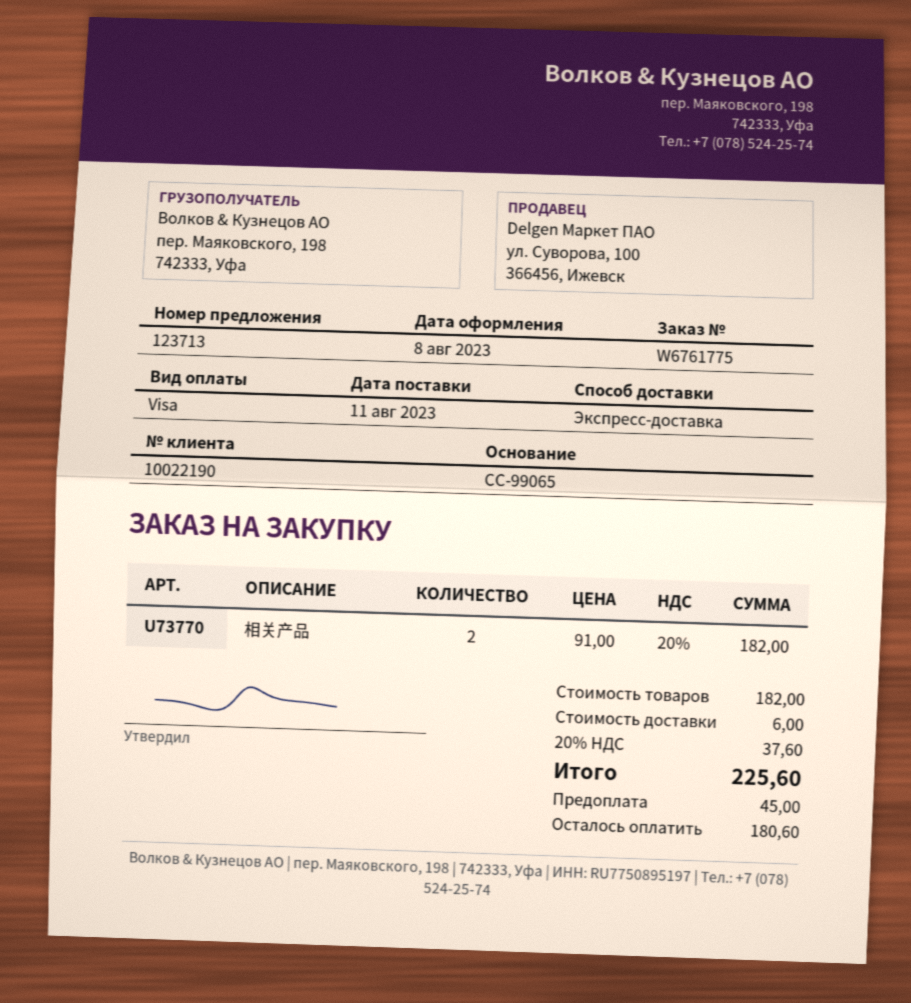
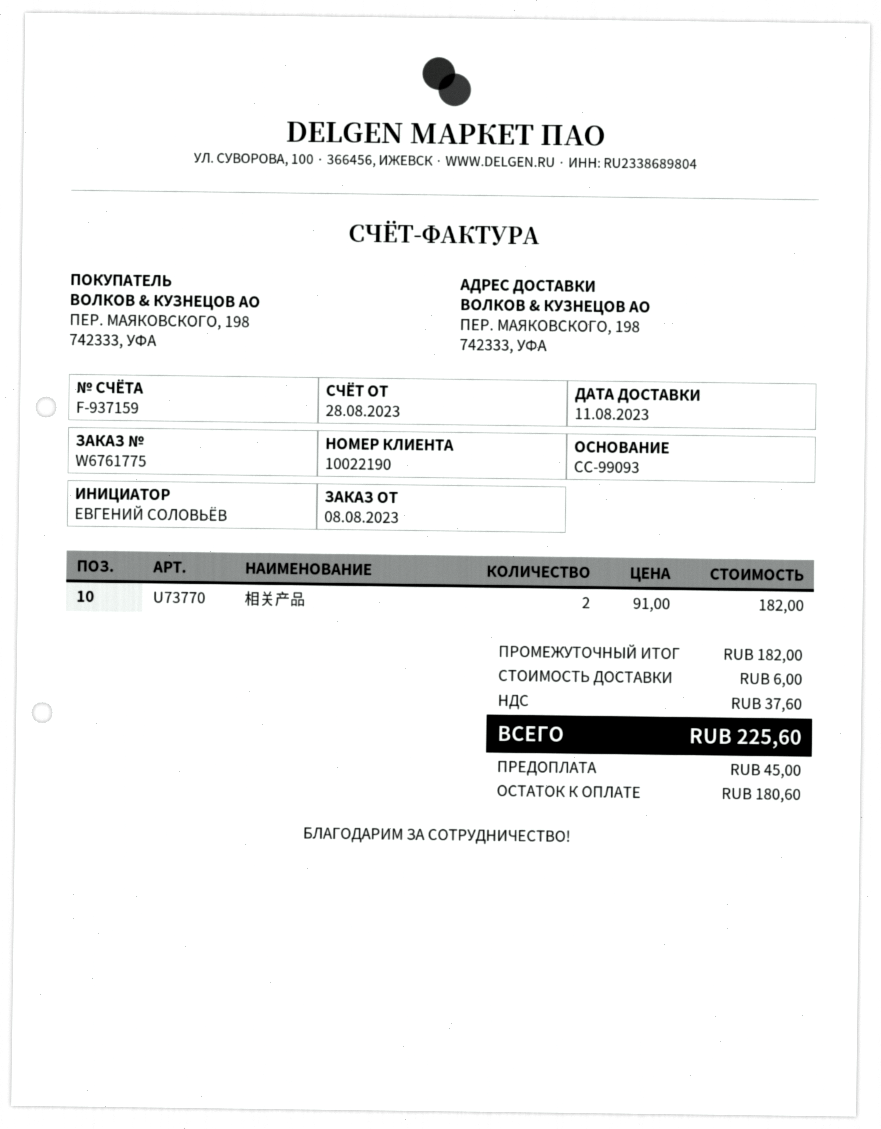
reference: CC-99065 -> CC-99093

